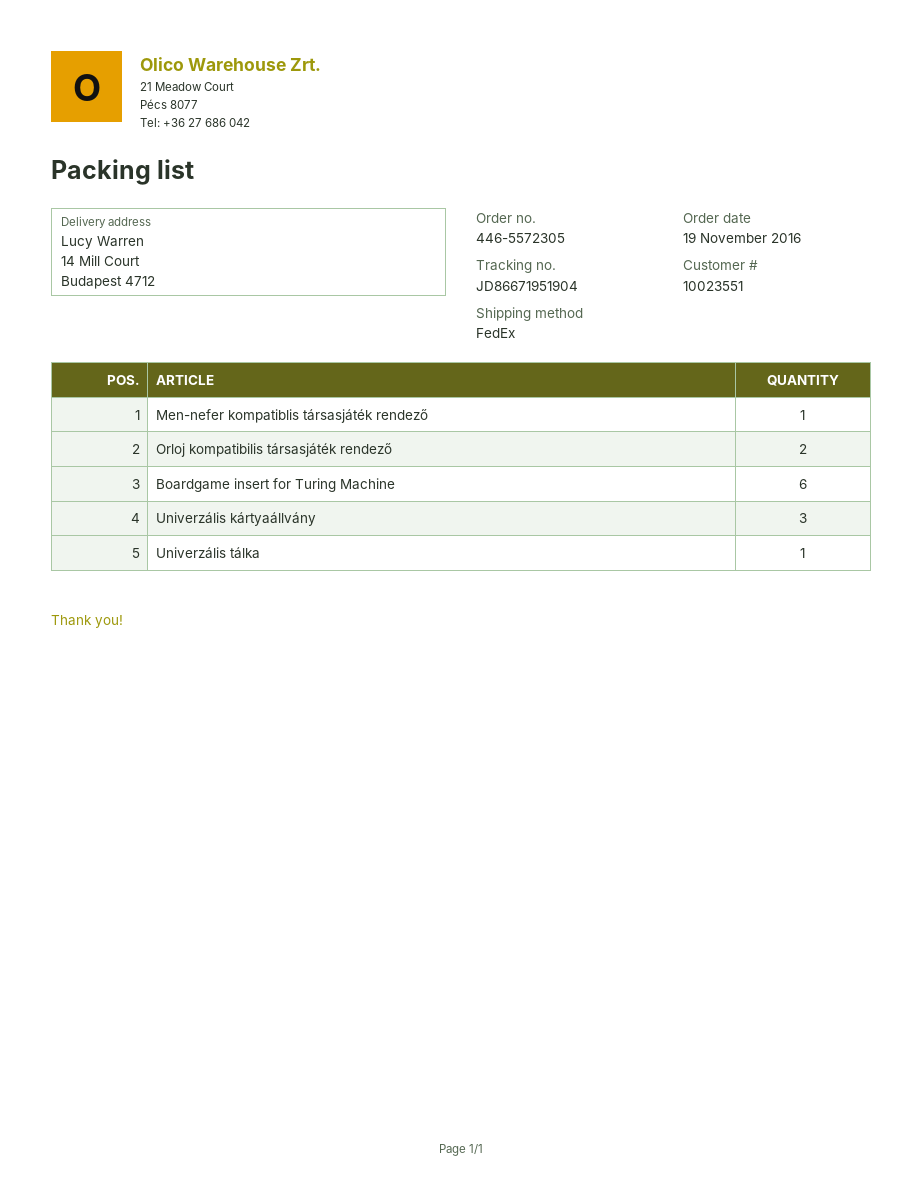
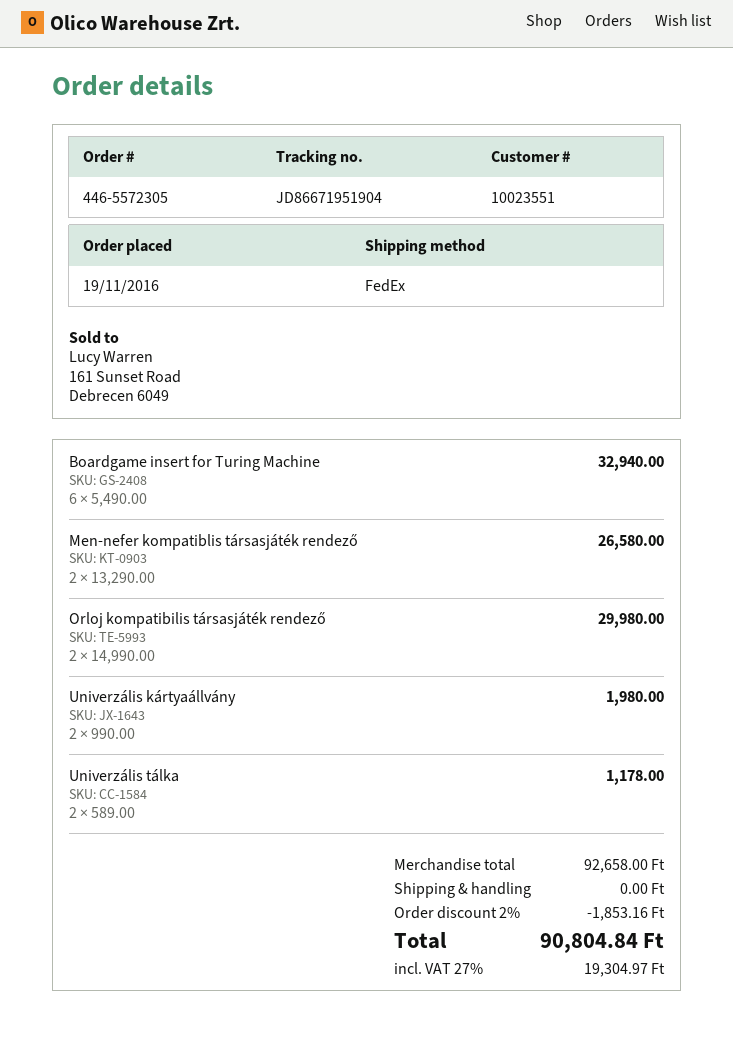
Men-nefer kompatiblis társasjáték rendező: 1 -> 2
Univerzális kártyaállvány: 3 -> 2
Univerzális tálka: 1 -> 2

